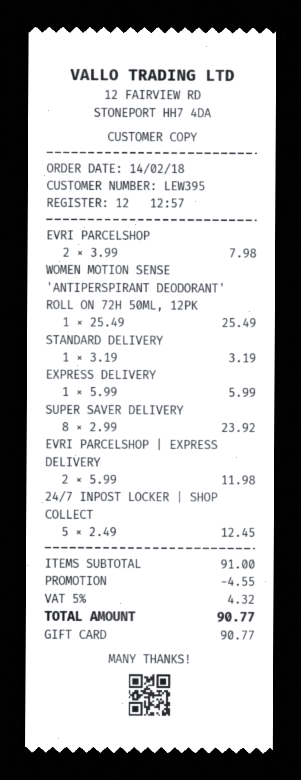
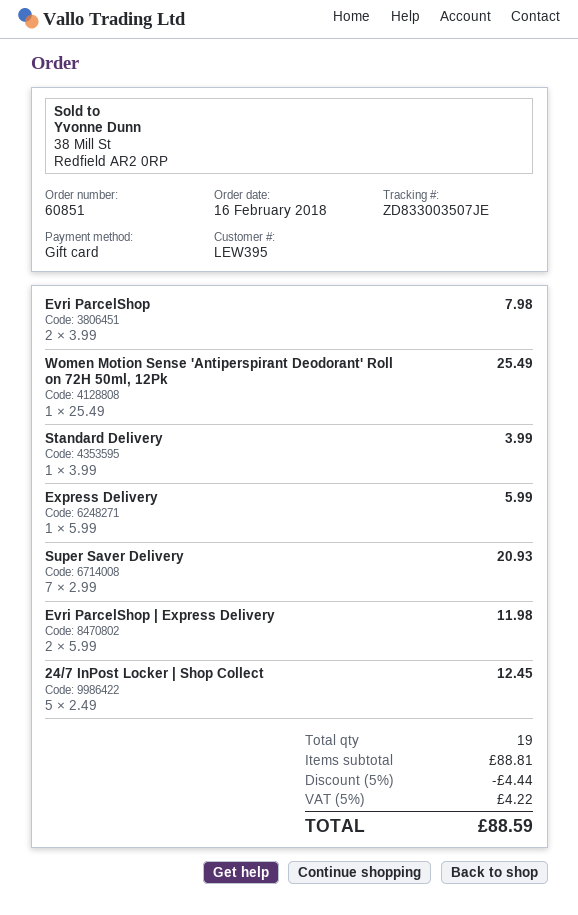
order date: 2018-02-14 -> 2018-02-16
STANDARD DELIVERY: 1 x 3.19 = 3.19 -> 1 x 3.99 = 3.99
SUPER SAVER DELIVERY: 8 x 2.99 = 23.92 -> 7 x 2.99 = 20.93
subtotal: 91.00 -> 88.81
discount: 4.55 -> 4.44
tax: 5% = 4.32 -> 5% = 4.22
total: 90.77 -> 88.59

